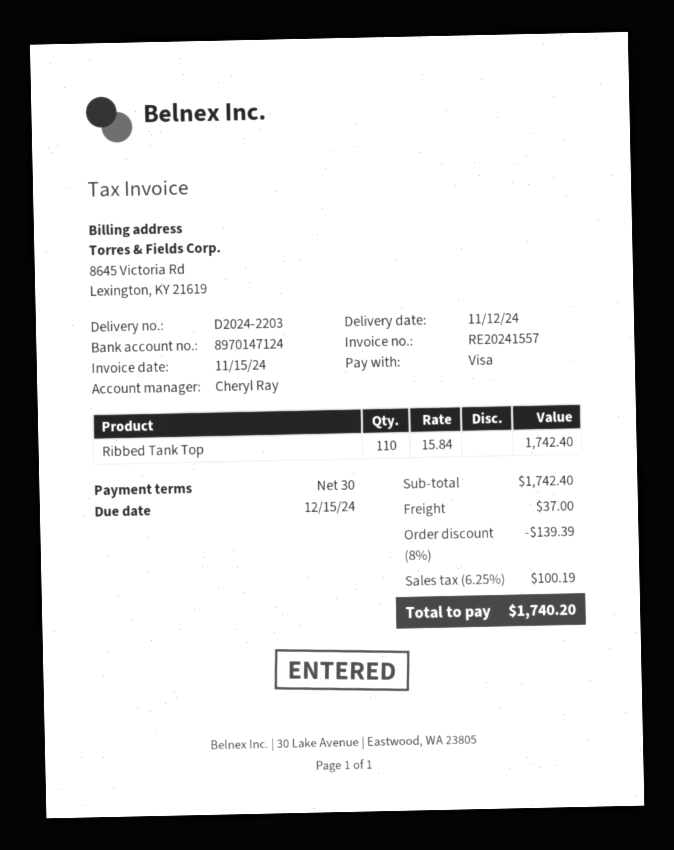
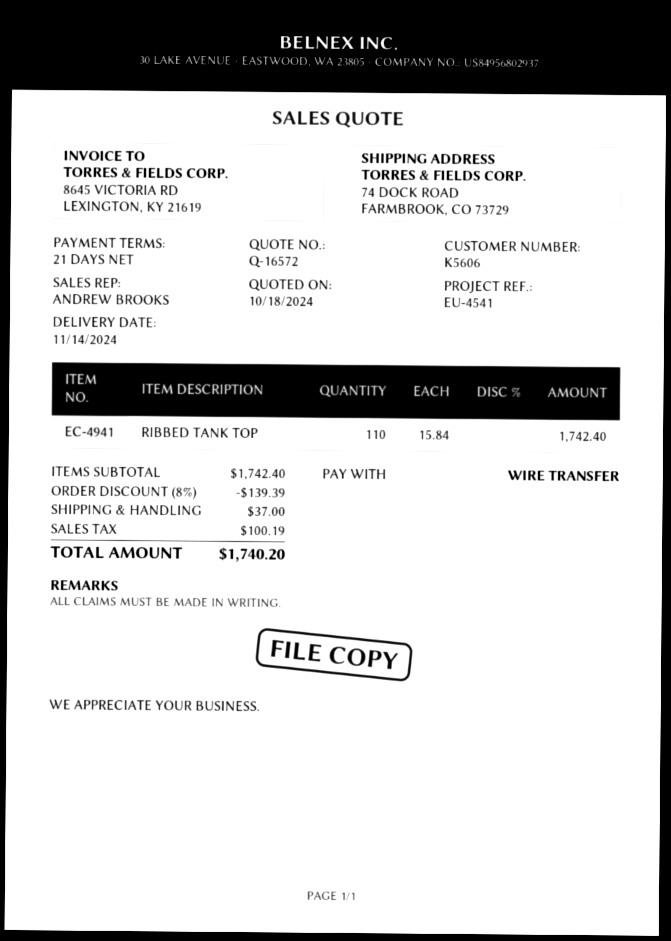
delivery date: 2024-11-12 -> 2024-11-14
payment terms: 30 days -> 21 days
sales rep: Cheryl Ray -> ANDREW BROOKS
payment method: Visa -> bank transfer

